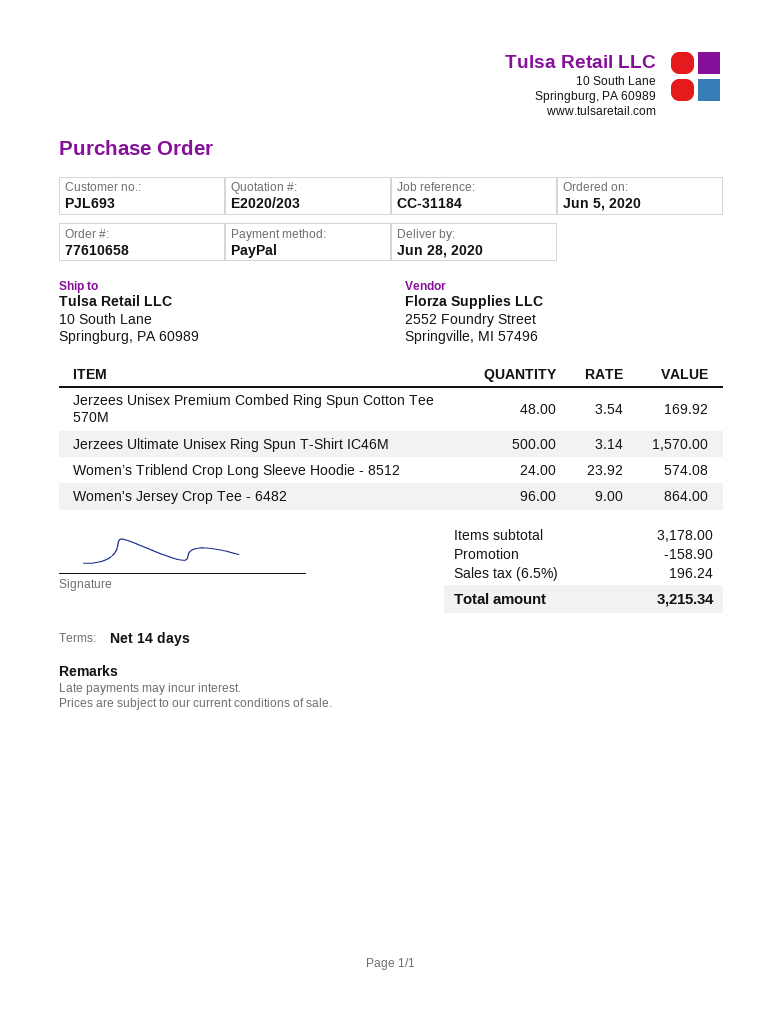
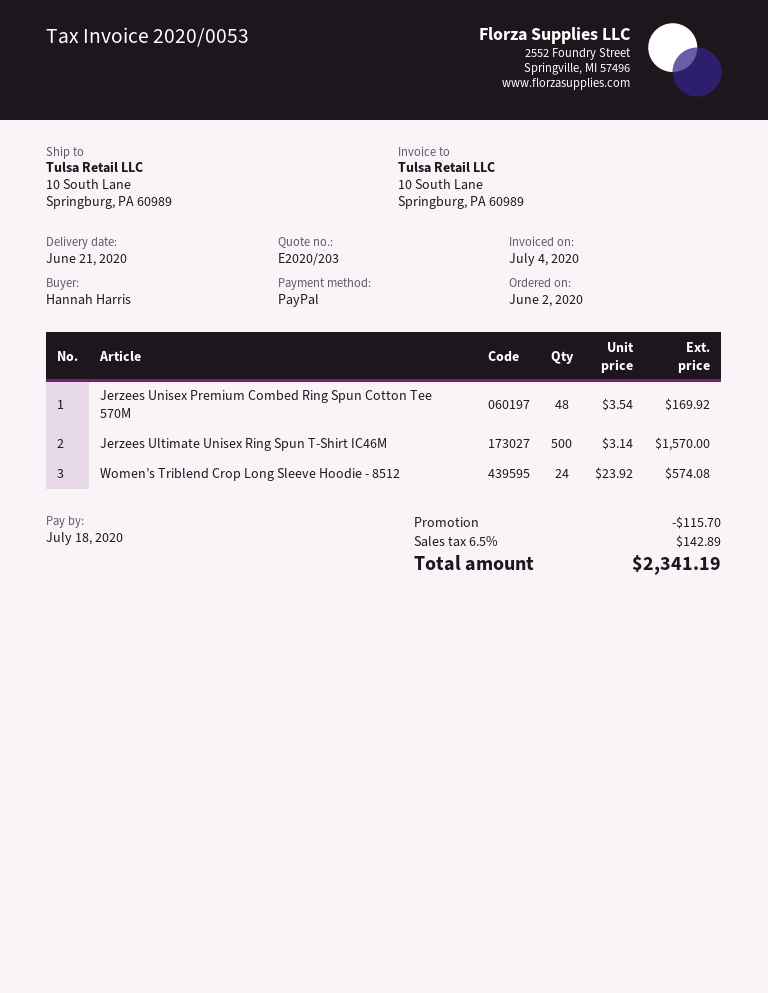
order date: 2020-06-05 -> 2020-06-02
delivery date: 2020-06-28 -> 2020-06-21
Women's Jersey Crop Tee - 6482: 96 x 9.00 = 864.00 -> none
discount: 158.90 -> 115.70
tax: 6.5% = 196.24 -> 6.5% = 142.89
total: 3215.34 -> 2341.19

